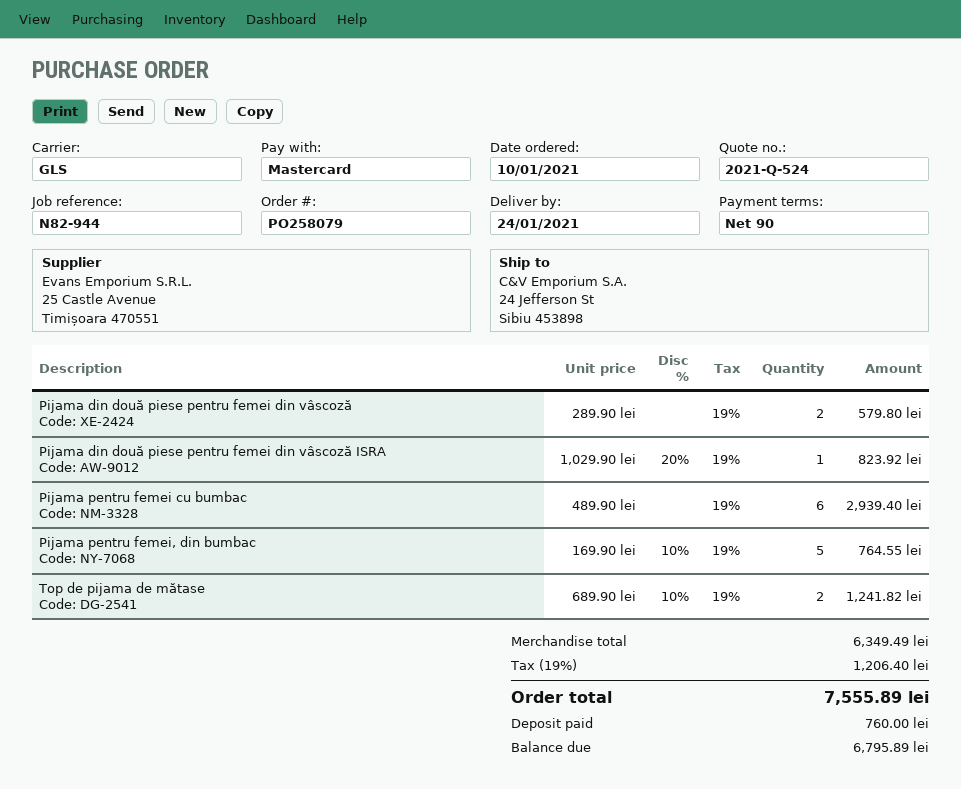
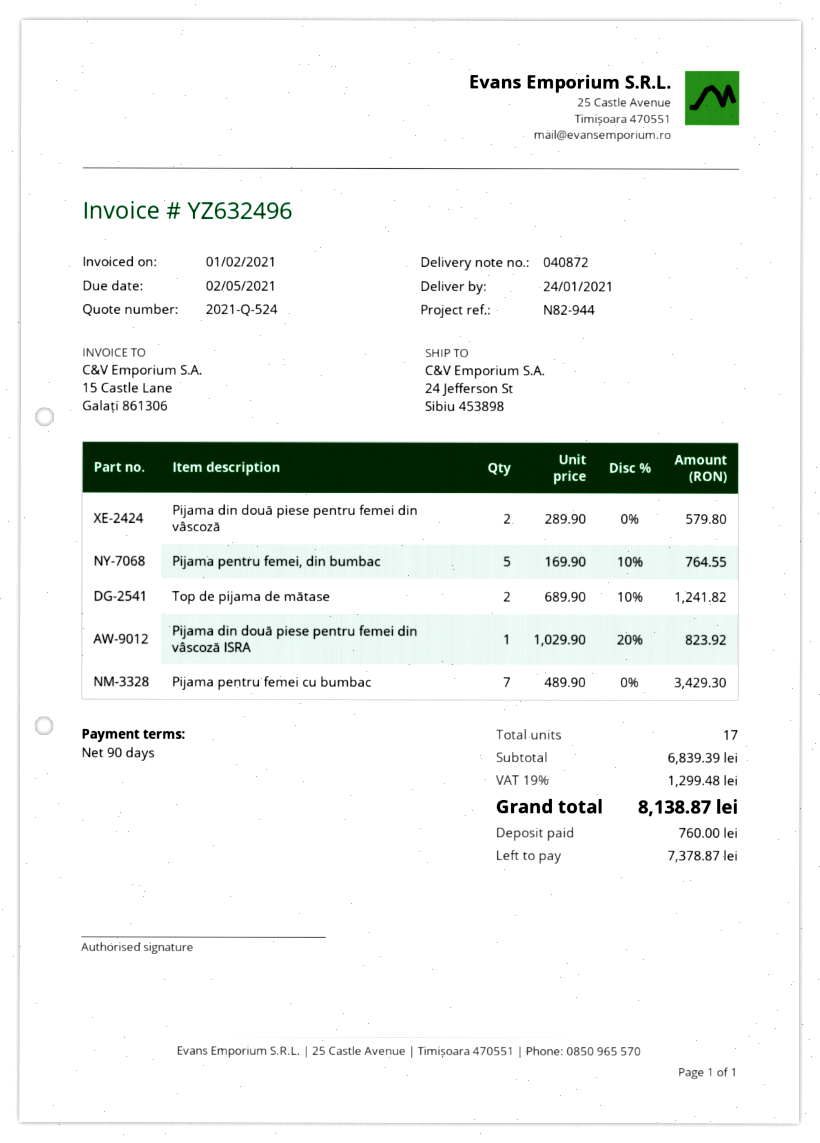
Pijama pentru femei cu bumbac: 6 x 489.90 = 2939.40 -> 7 x 489.90 = 3429.30
subtotal: 6349.49 -> 6839.39
tax: 19% = 1206.40 -> 19% = 1299.48
total: 7555.89 -> 8138.87
balance: 6795.89 -> 7378.87

